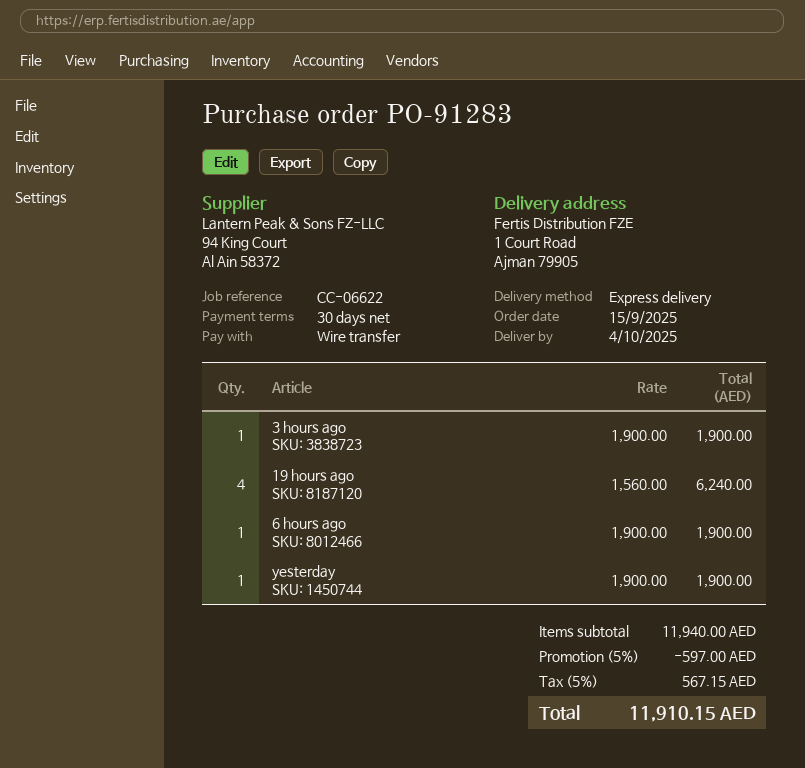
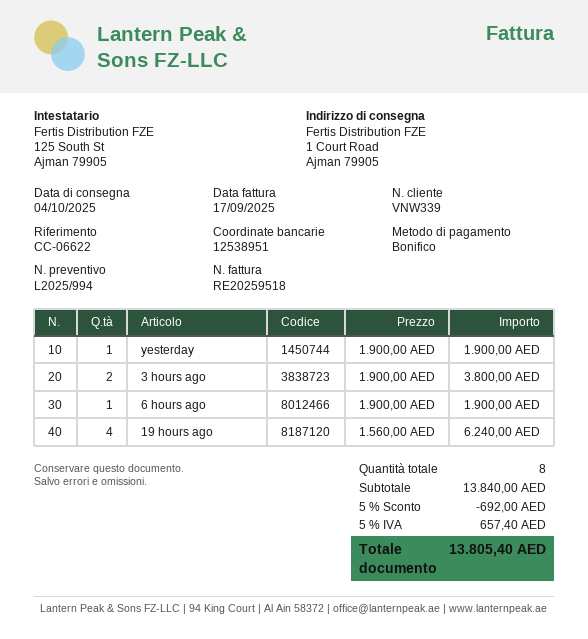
3 hours ago: 1 x 1900.00 = 1900.00 -> 2 x 1900.00 = 3800.00
subtotal: 11940.00 -> 13840.00
discount: 5% = 597.00 -> 5% = 692.00
tax: 5% = 567.15 -> 5% = 657.40
total: 11910.15 -> 13805.40

